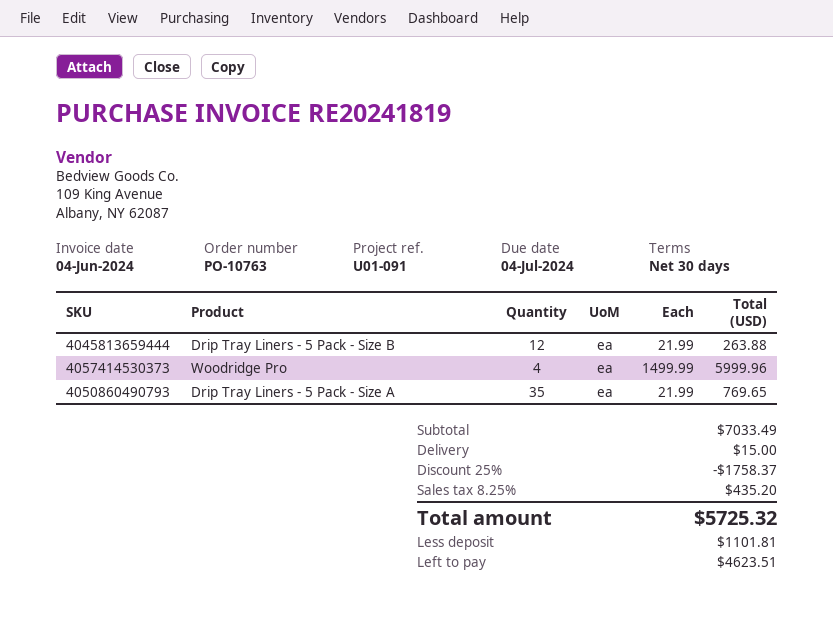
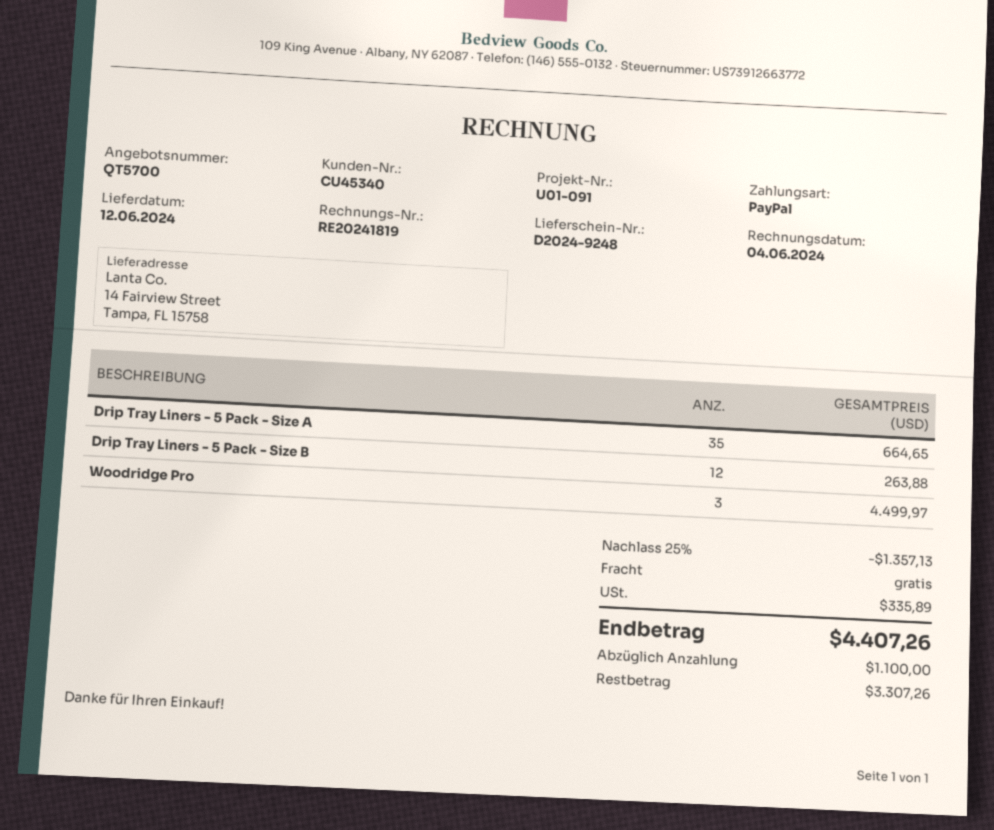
Woodridge Pro: 4 for 5999.96 -> 3 for 4499.97
Drip Tray Liners - 5 Pack - Size A: 35 for 769.65 -> 35 for 664.65
discount: 25% = 1758.37 -> 25% = 1357.13
shipping: 15.00 -> 0.00
tax: 435.20 -> 335.89
total: 5725.32 -> 4407.26
deposit: 1101.81 -> 1100.00
balance: 4623.51 -> 3307.26

